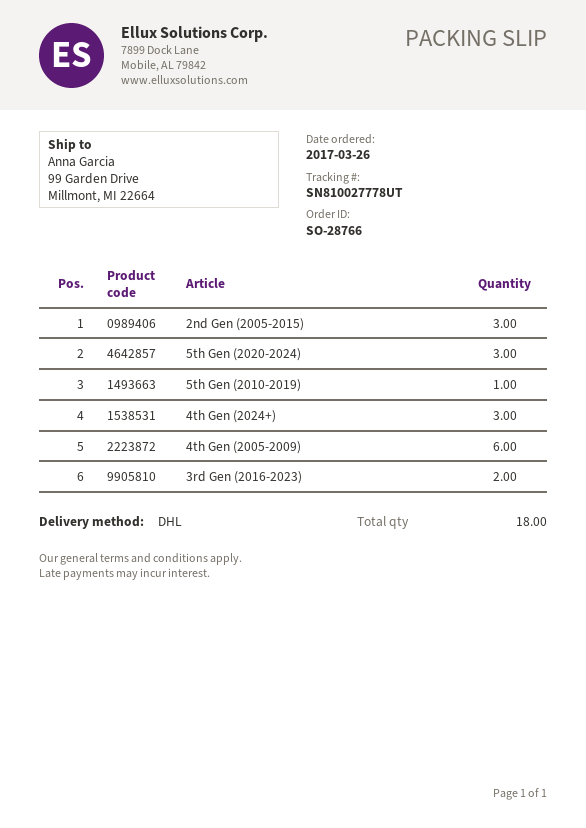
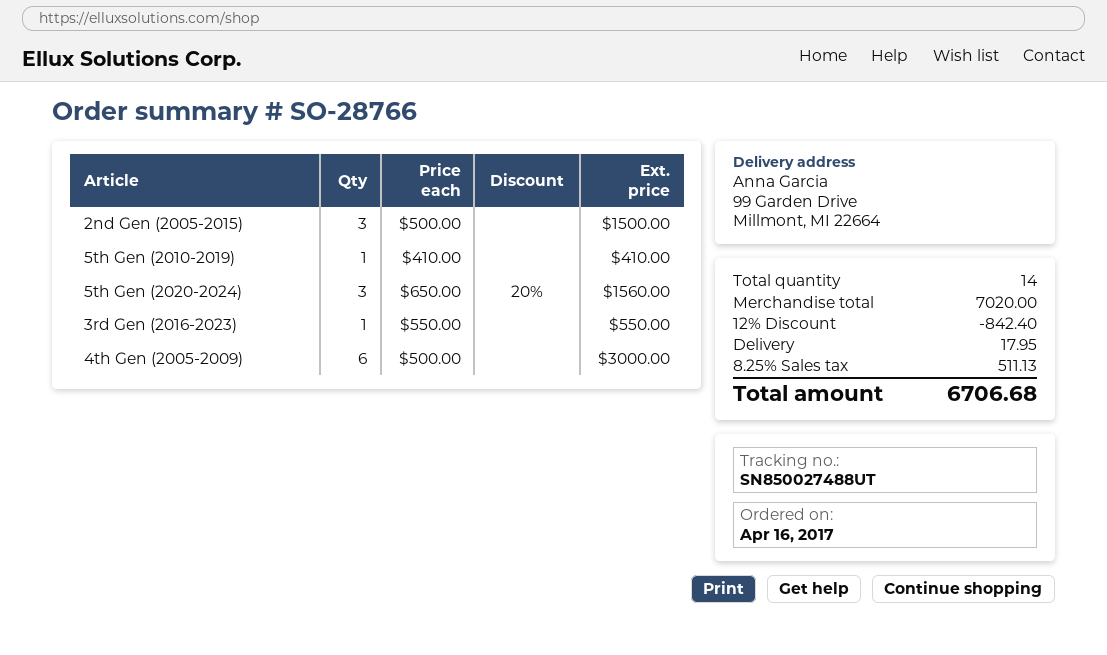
order date: 2017-03-26 -> 2017-04-16
tracking number: SN810027778UT -> SN850027488UT
4th Gen (2024+): 3 -> none
3rd Gen (2016-2023): 2 -> 1
total quantity: 18 -> 14

